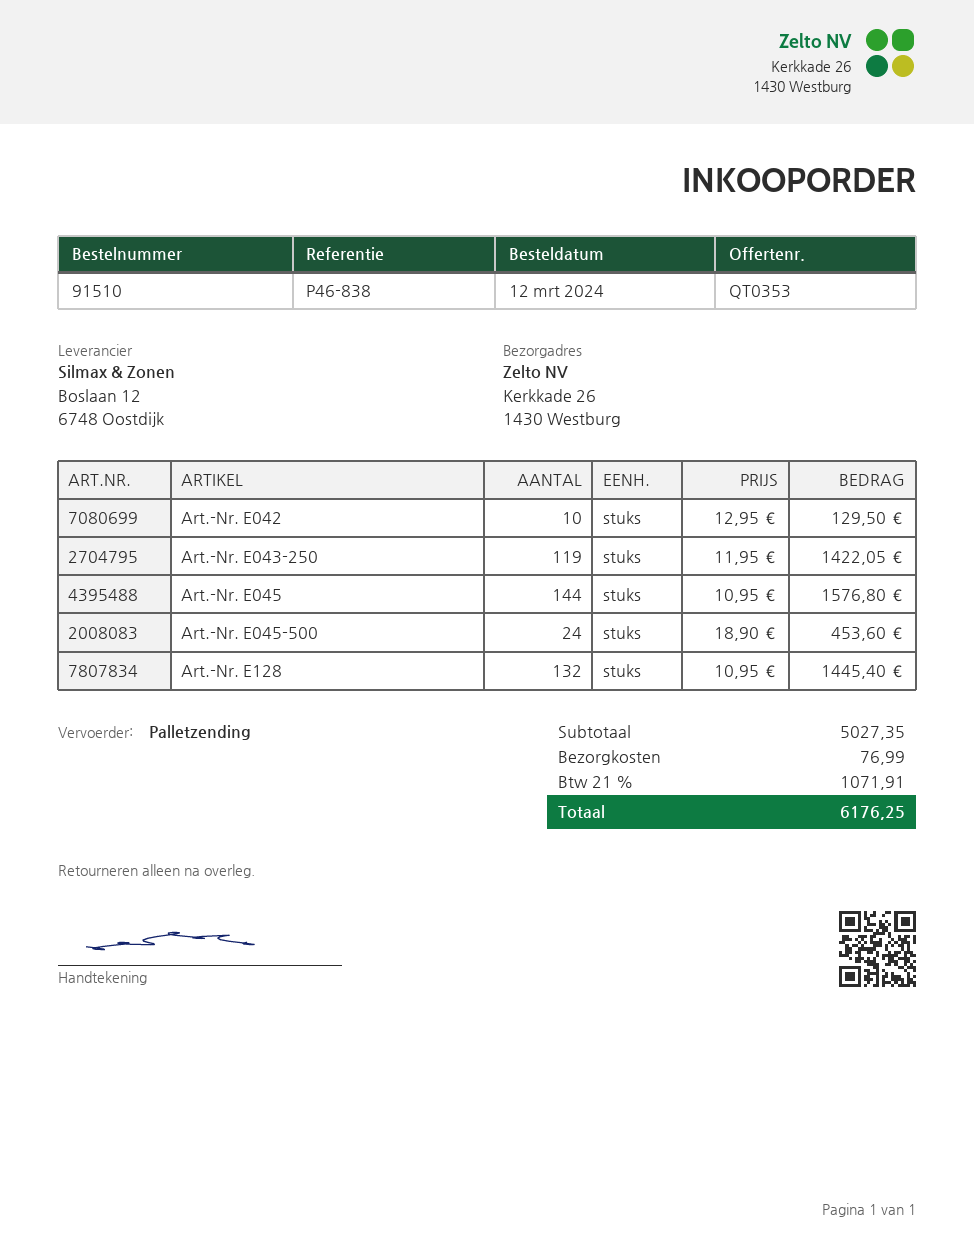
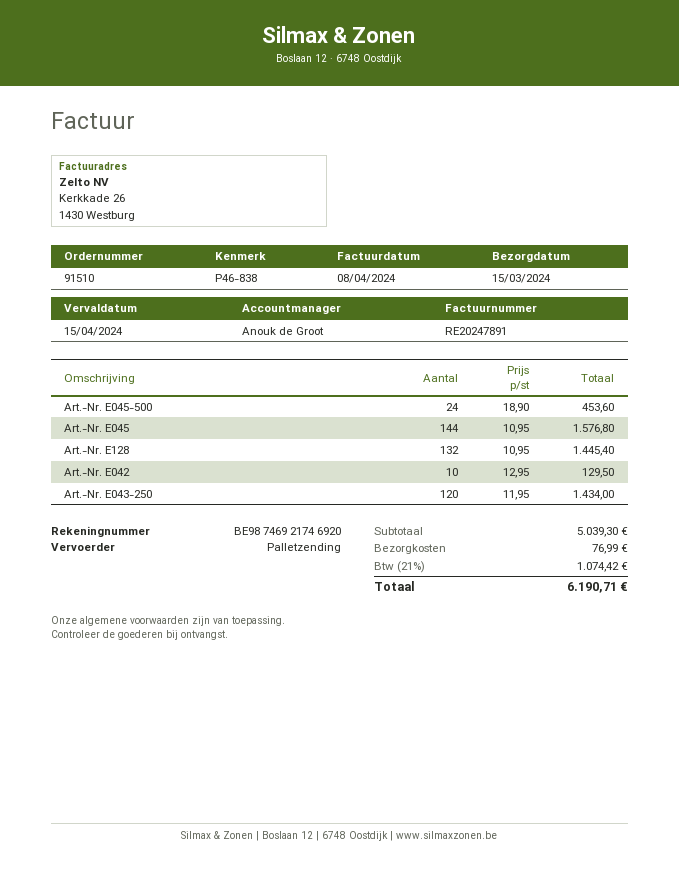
Art.-Nr. E043-250: 119 x 11.95 = 1422.05 -> 120 x 11.95 = 1434.00
subtotal: 5027.35 -> 5039.30
tax: 21% = 1071.91 -> 21% = 1074.42
total: 6176.25 -> 6190.71

